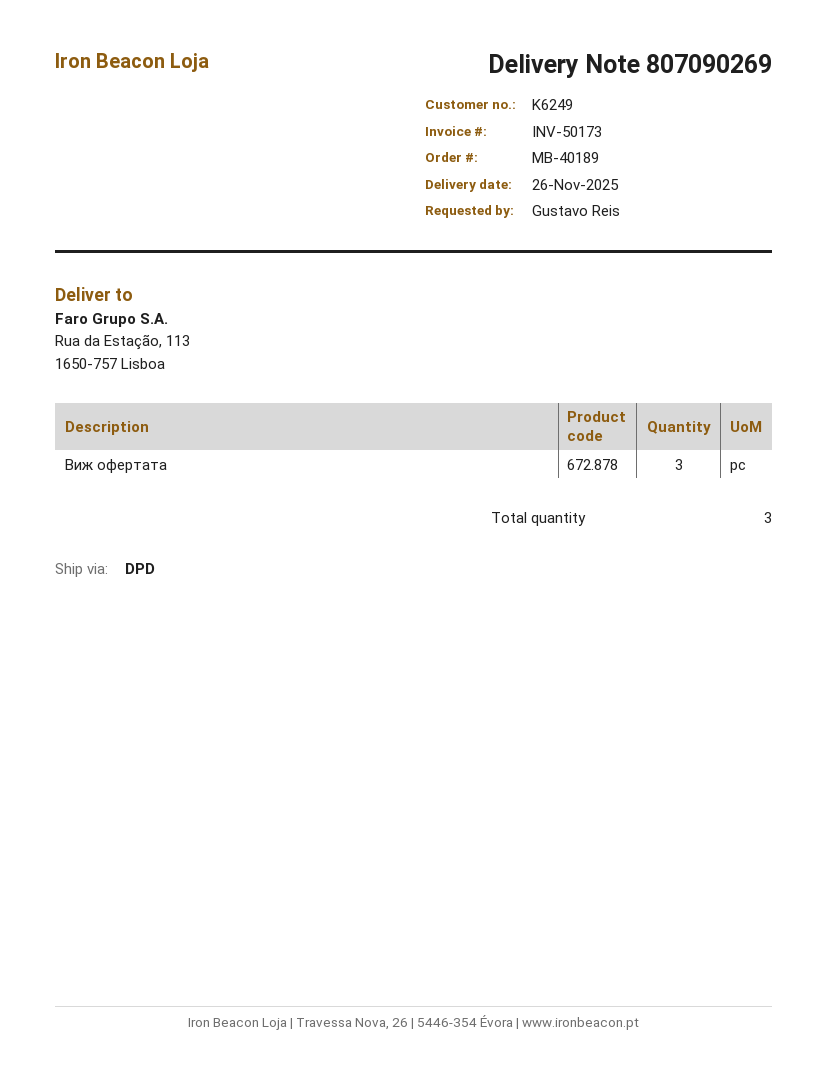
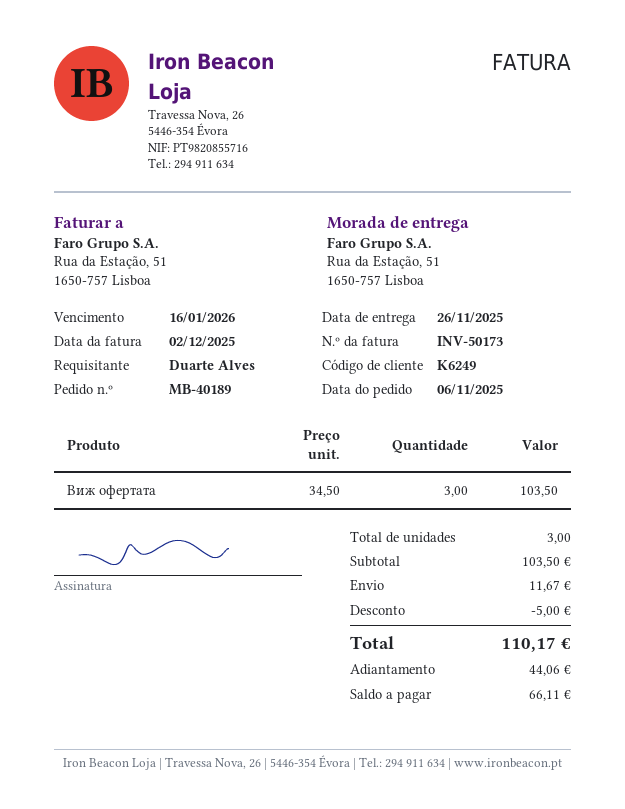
ordered by: Gustavo Reis -> Duarte Alves
ship to: Rua da Estação, 113, 1650-757 Lisboa -> Rua da Estação, 51, 1650-757 Lisboa

